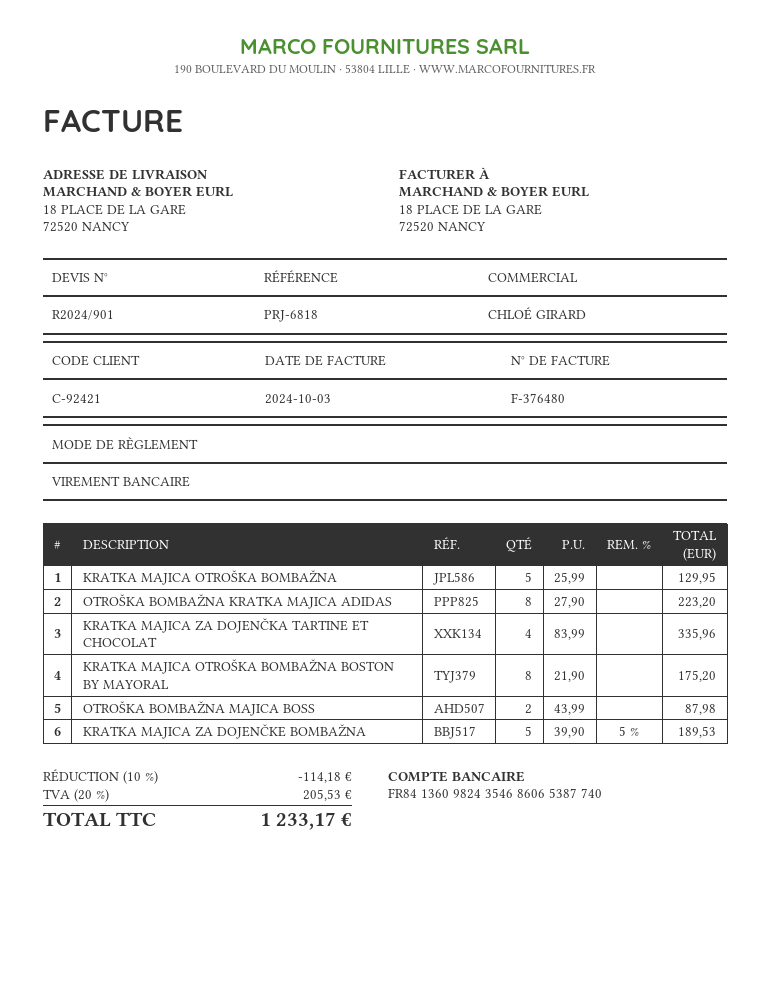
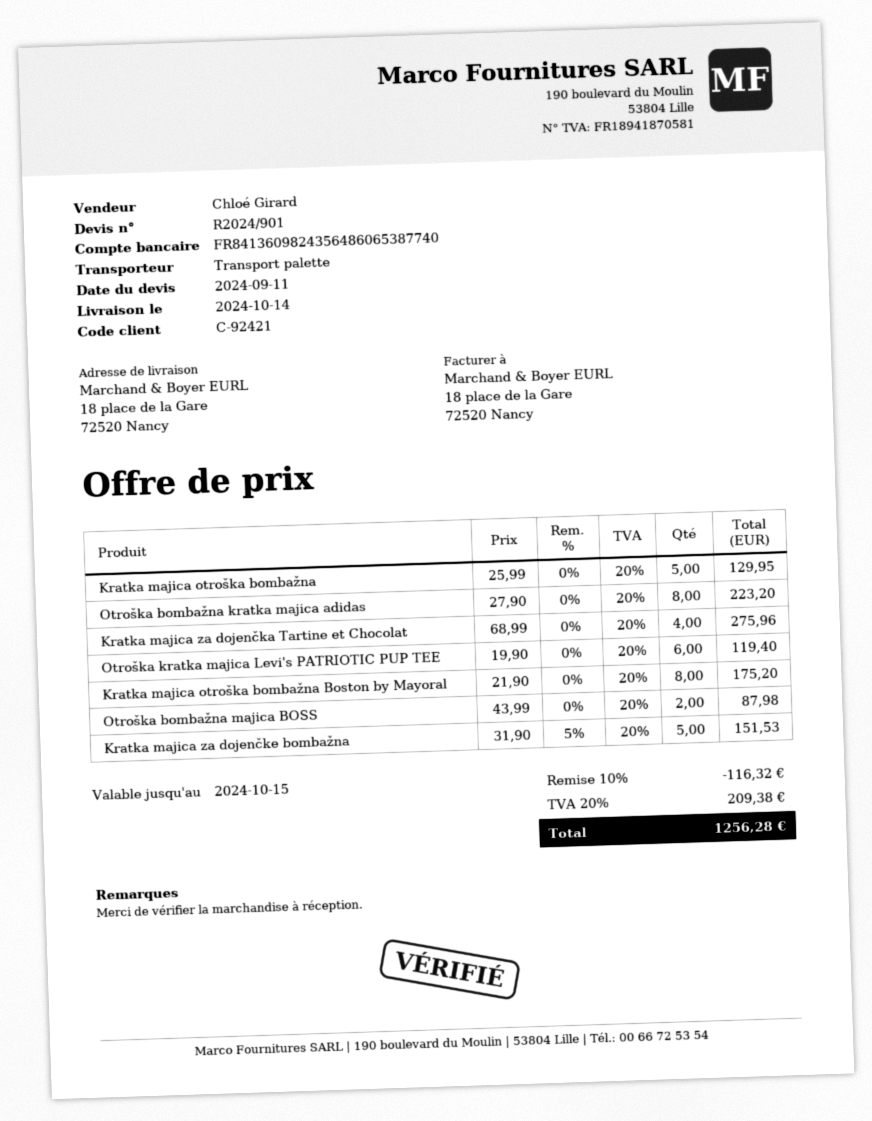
bank account: FR8413609824354686065387740 -> FR8413609824356486065387740
KRATKA MAJICA ZA DOJENČKA TARTINE ET CHOCOLAT: 4 x 83.99 = 335.96 -> 4 x 68.99 = 275.96
KRATKA MAJICA ZA DOJENČKE BOMBAŽNA: 5 x 39.90 - 5% = 189.53 -> 5 x 31.90 - 5% = 151.53
Otroška kratka majica Levi's PATRIOTIC PUP TEE: none -> 6 x 19.90 = 119.40
discount: 10% = 114.18 -> 10% = 116.32
tax: 20% = 205.53 -> 20% = 209.38
total: 1233.17 -> 1256.28

